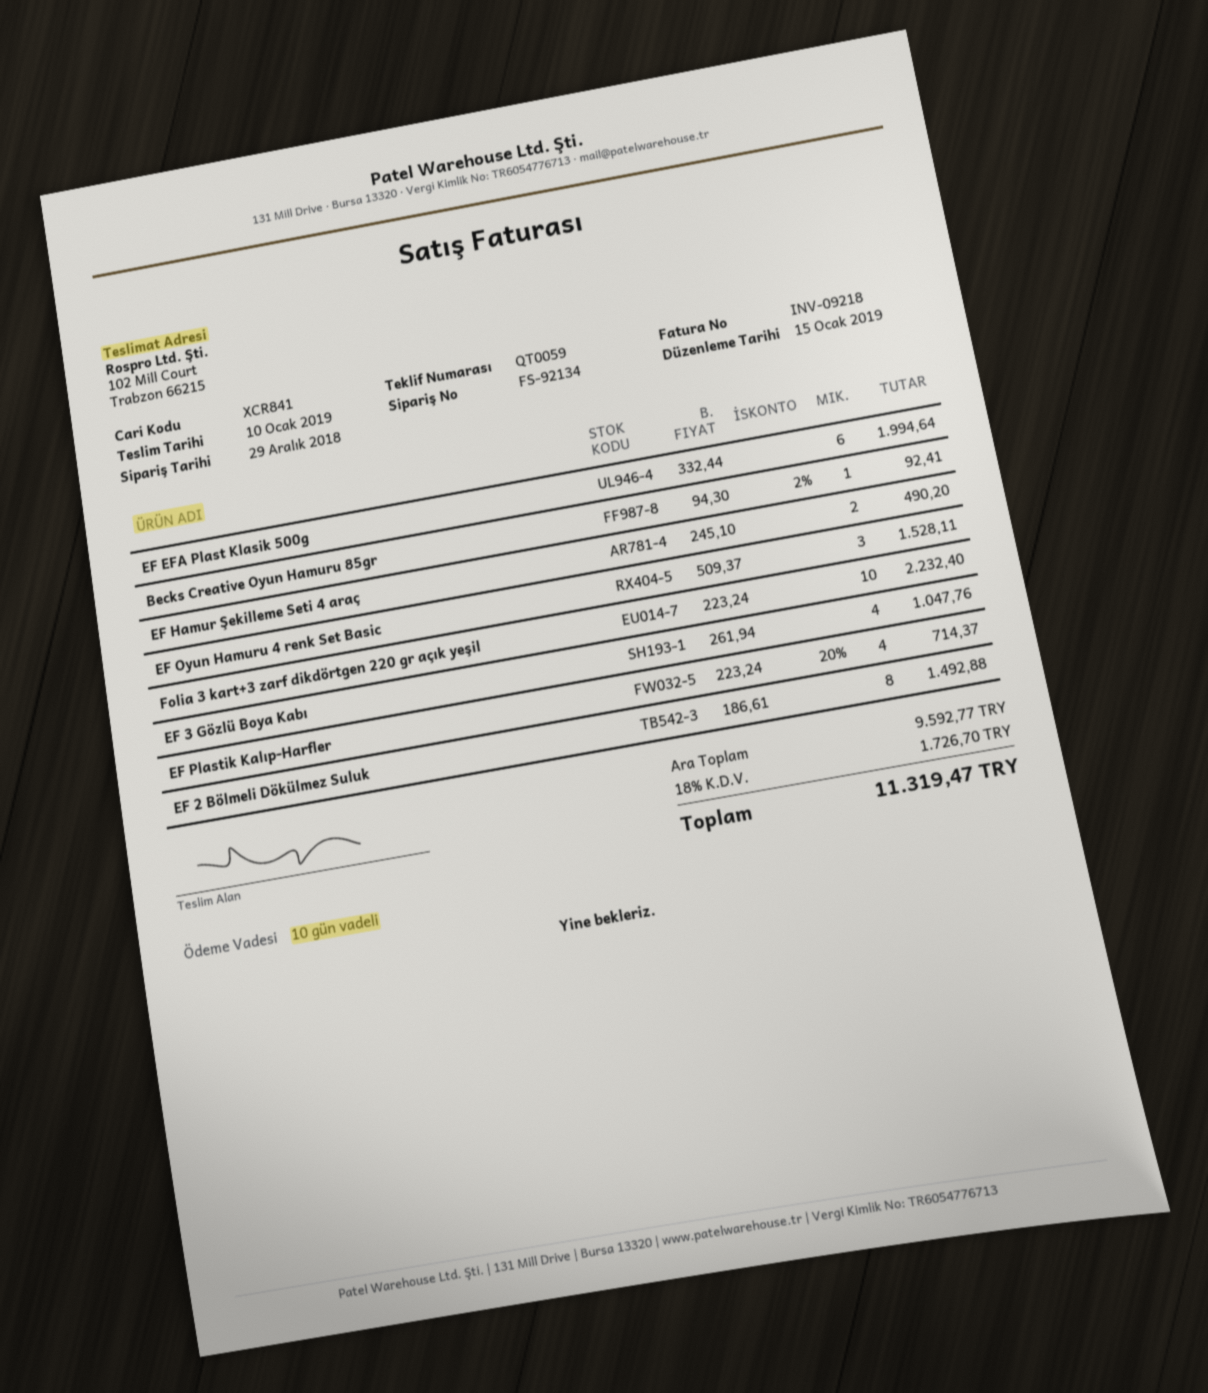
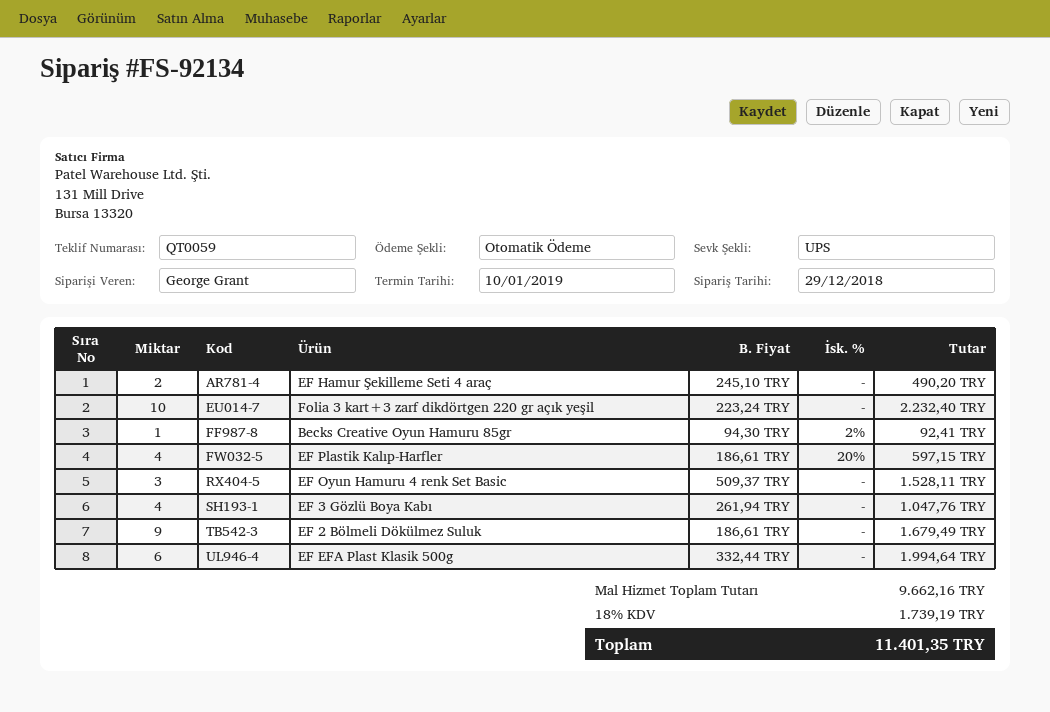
EF Plastik Kalıp-Harfler: 4 x 223.24 - 20% = 714.37 -> 4 x 186.61 - 20% = 597.15
EF 2 Bölmeli Dökülmez Suluk: 8 x 186.61 = 1492.88 -> 9 x 186.61 = 1679.49
subtotal: 9592.77 -> 9662.16
tax: 18% = 1726.70 -> 18% = 1739.19
total: 11319.47 -> 11401.35

